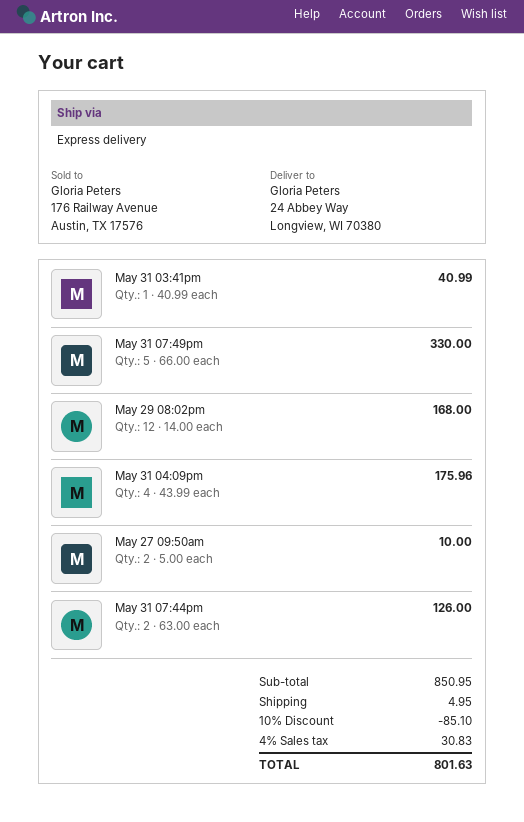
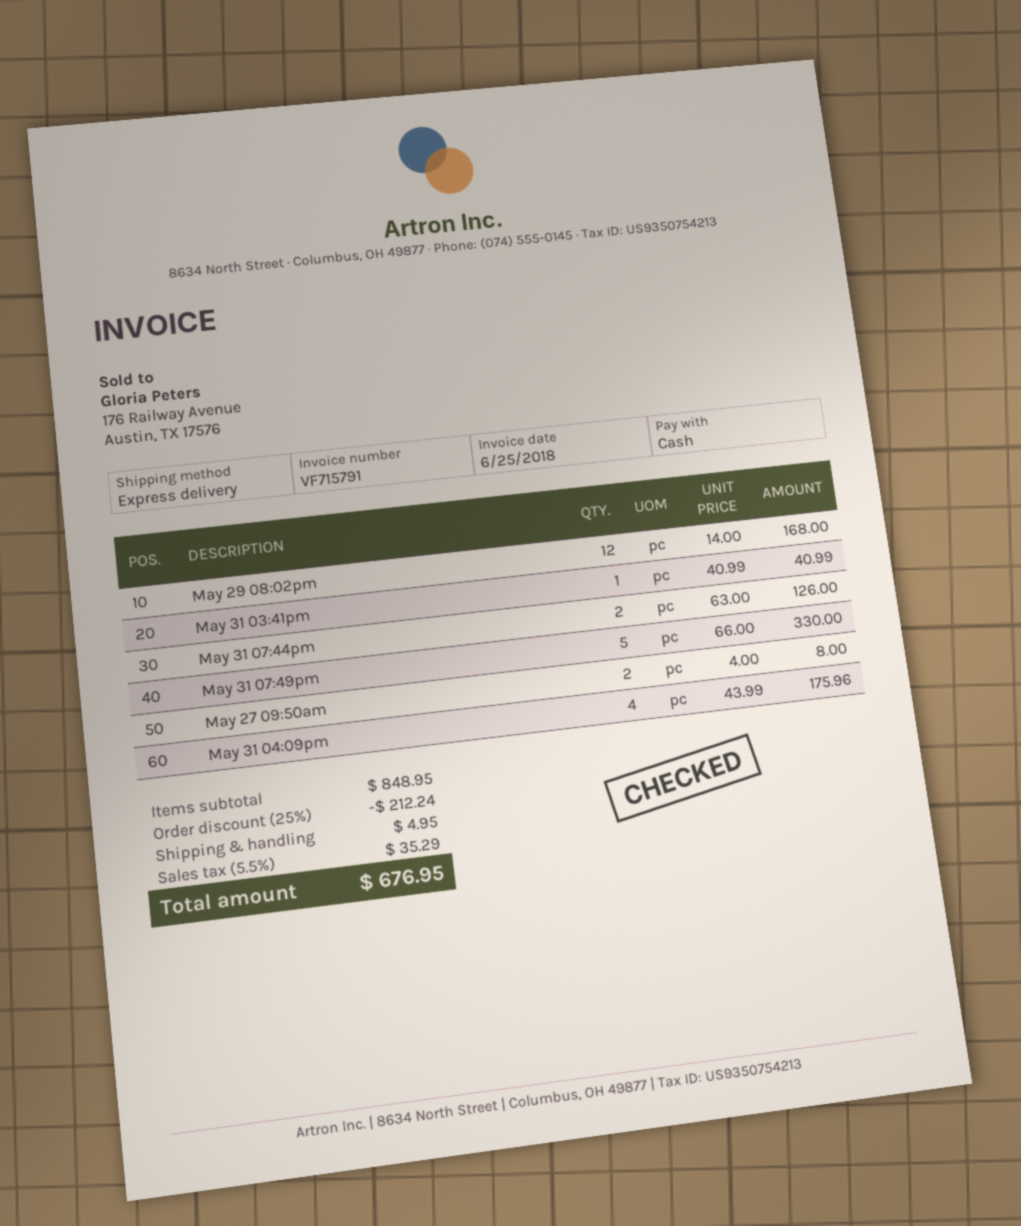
May 27 09:50am: 2 x 5.00 = 10.00 -> 2 x 4.00 = 8.00
subtotal: 850.95 -> 848.95
discount: 10% = 85.10 -> 25% = 212.24
tax: 4% = 30.83 -> 5.5% = 35.29
total: 801.63 -> 676.95

